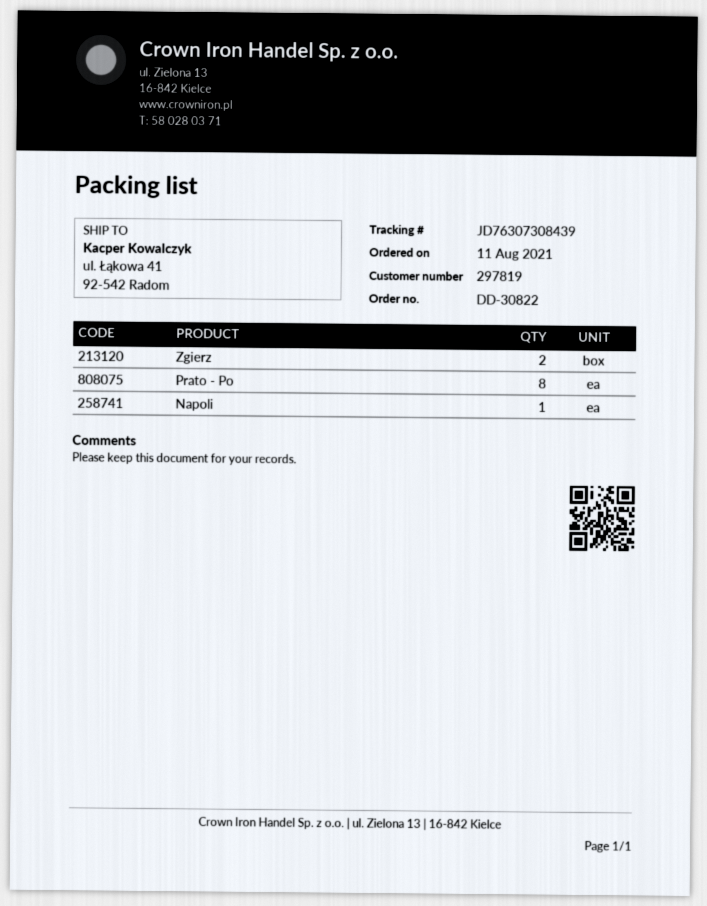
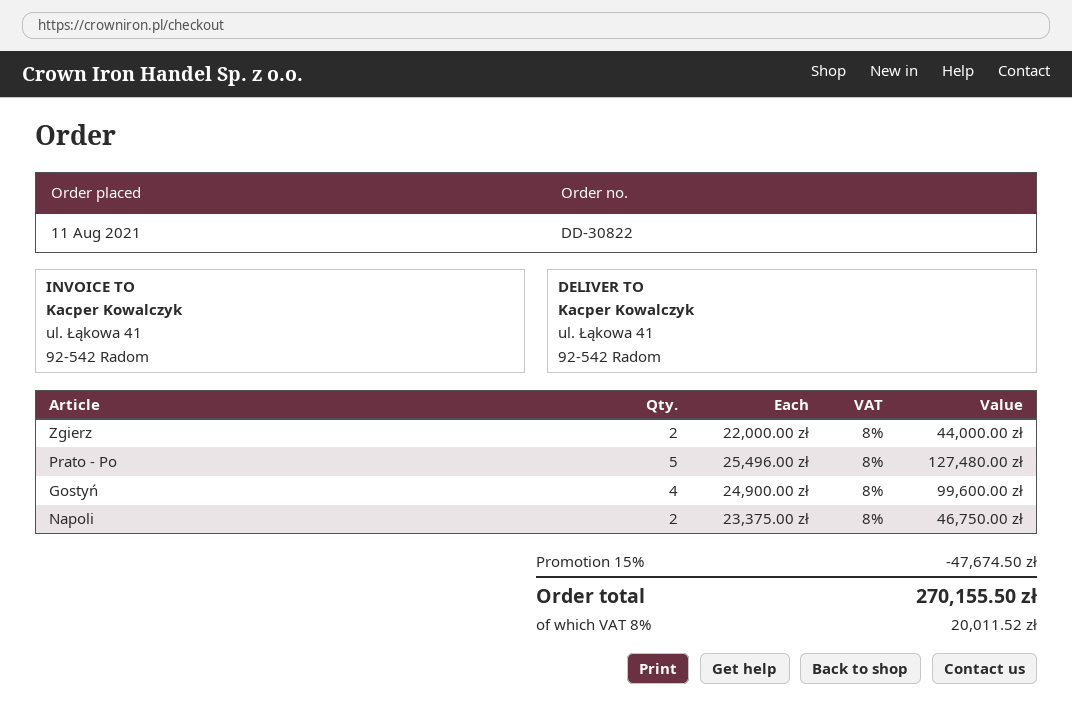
Prato - Po: 8 -> 5
Napoli: 1 -> 2
Gostyń: none -> 4

